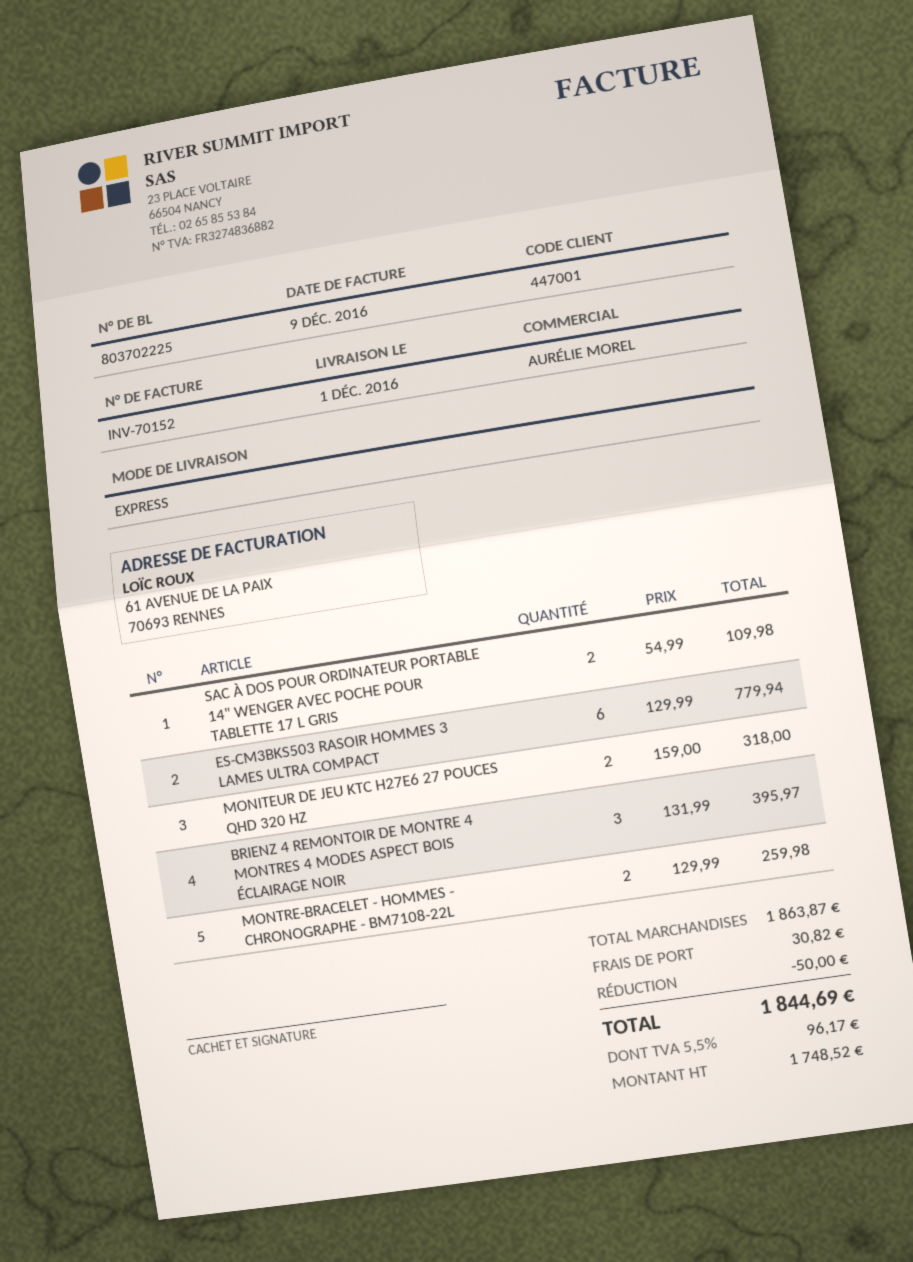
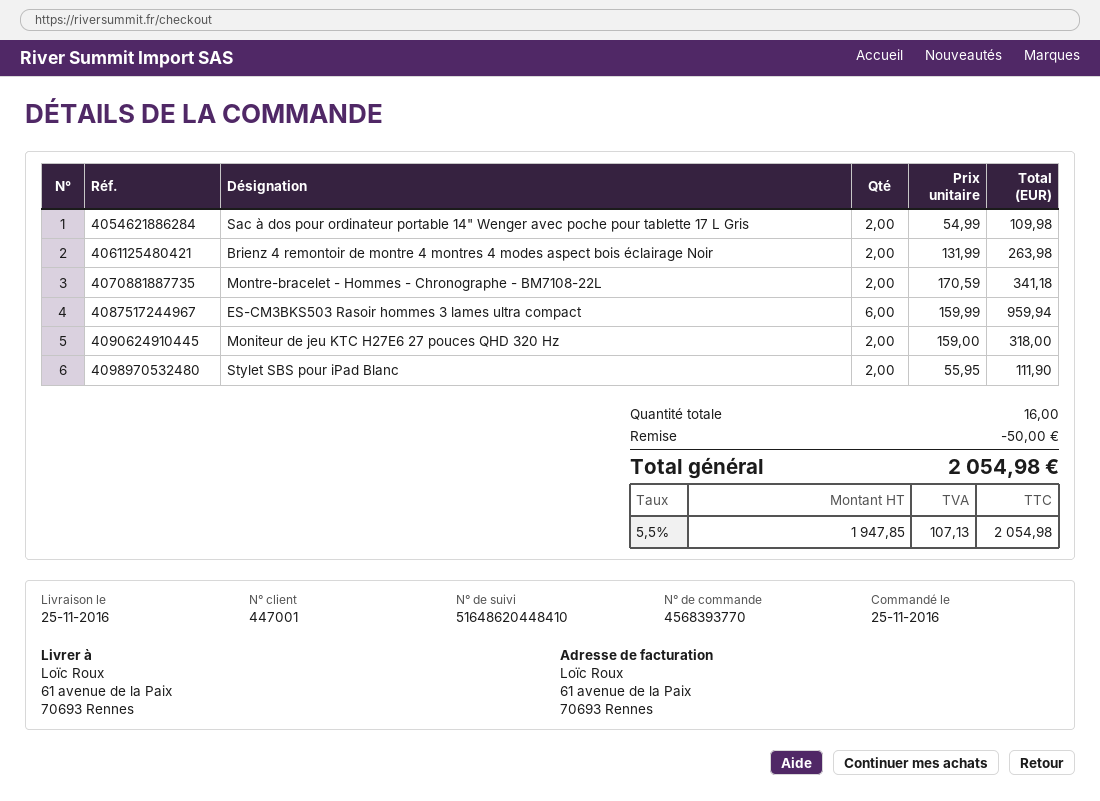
delivery date: 2016-12-01 -> 2016-11-25
ES-CM3BKS503 RASOIR HOMMES 3 LAMES ULTRA COMPACT: 6 x 129.99 = 779.94 -> 6 x 159.99 = 959.94
BRIENZ 4 REMONTOIR DE MONTRE 4 MONTRES 4 MODES ASPECT BOIS ÉCLAIRAGE NOIR: 3 x 131.99 = 395.97 -> 2 x 131.99 = 263.98
MONTRE-BRACELET - HOMMES - CHRONOGRAPHE - BM7108-22L: 2 x 129.99 = 259.98 -> 2 x 170.59 = 341.18
Stylet SBS pour iPad Blanc: none -> 2 x 55.95 = 111.90
shipping: 30.82 -> none
net: 1748.52 -> 1947.85
tax: 5.5% = 96.17 -> 5.5% = 107.13
total: 1844.69 -> 2054.98

